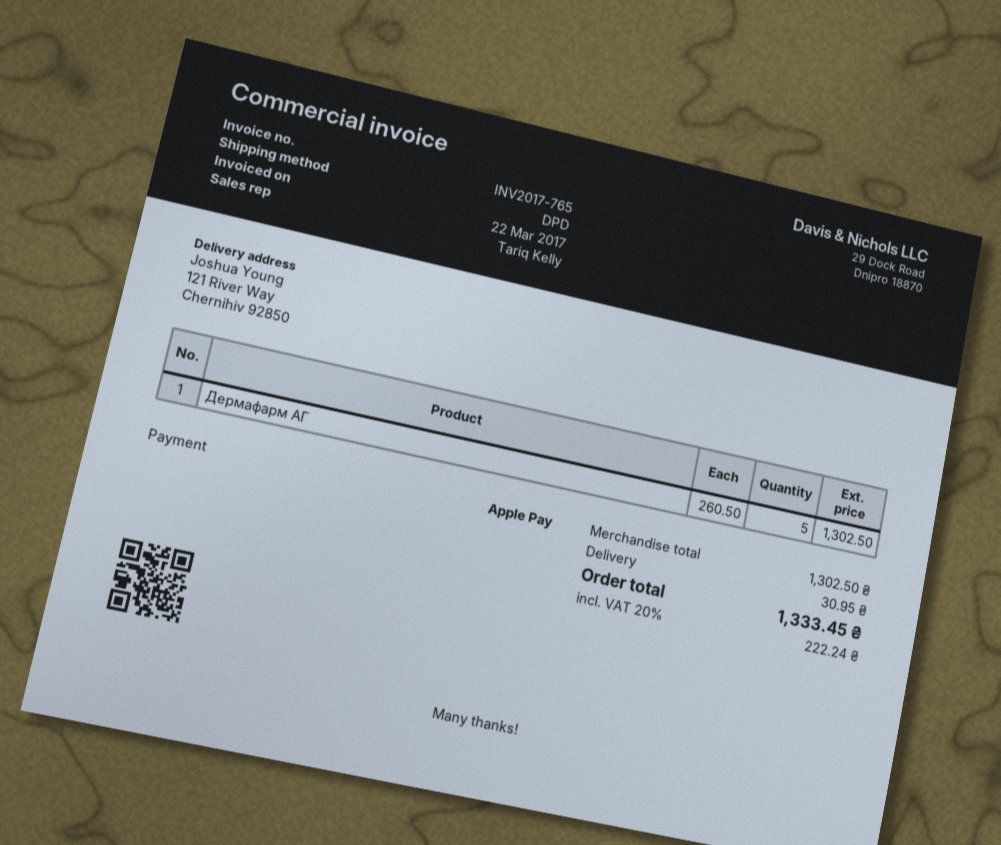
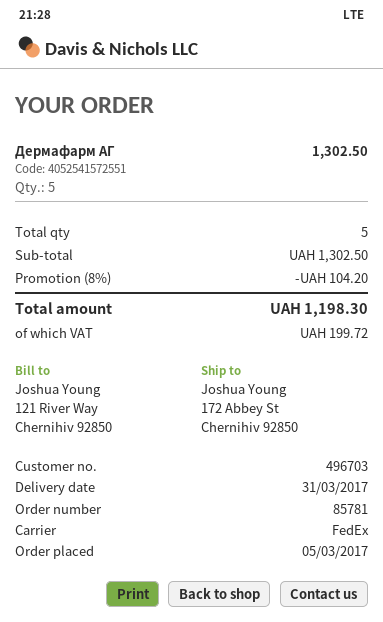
shipping method: DPD -> FedEx
ship to: 121 River Way, Chernihiv 92850 -> 172 Abbey St, Chernihiv 92850
discount: none -> 8% = 104.20
shipping: 30.95 -> none
tax: 222.24 -> 199.72
total: 1333.45 -> 1198.30

